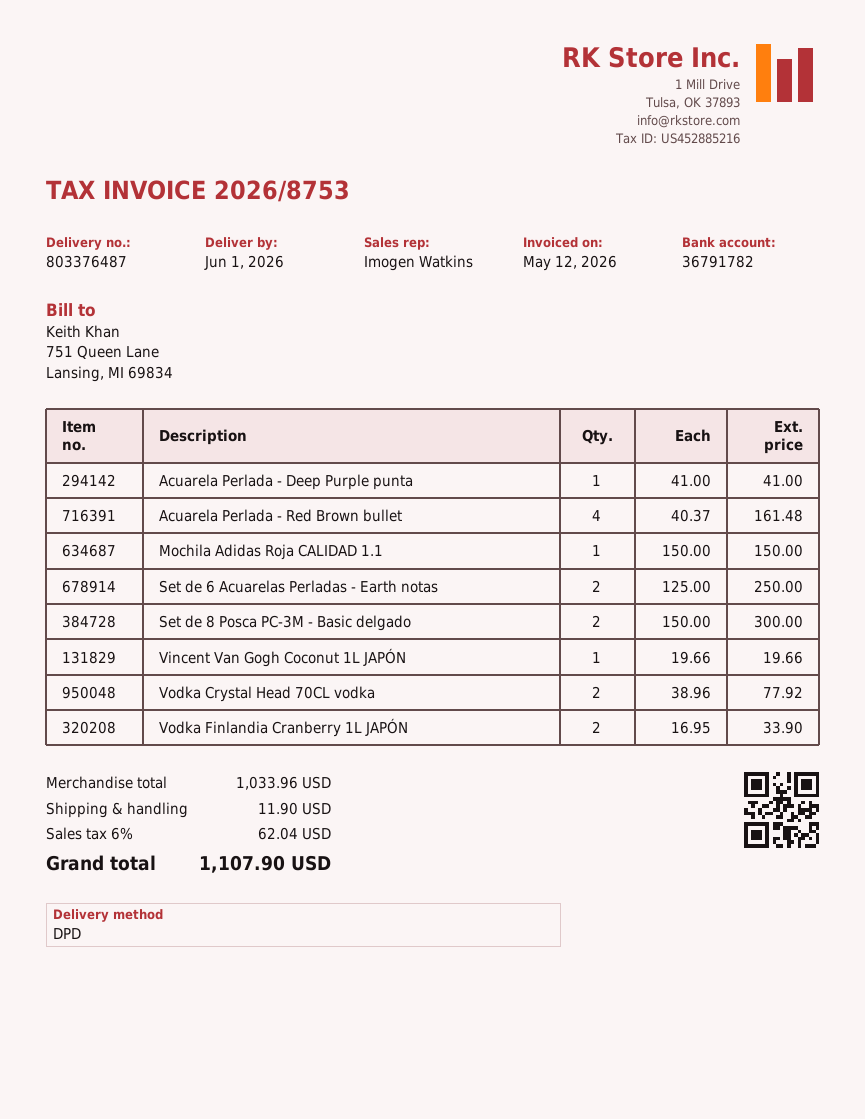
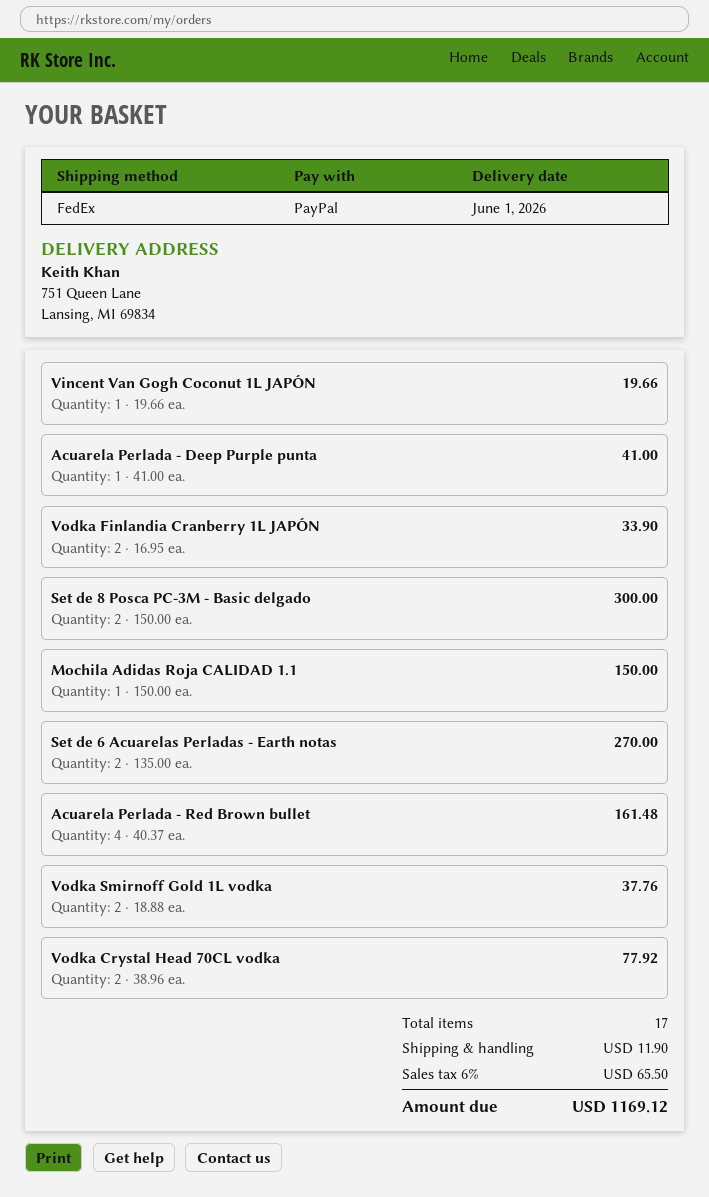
shipping method: DPD -> FedEx
Set de 6 Acuarelas Perladas - Earth notas: 2 x 125.00 = 250.00 -> 2 x 135.00 = 270.00
Vodka Smirnoff Gold 1L vodka: none -> 2 x 18.88 = 37.76
tax: 6% = 62.04 -> 6% = 65.50
total: 1107.90 -> 1169.12

